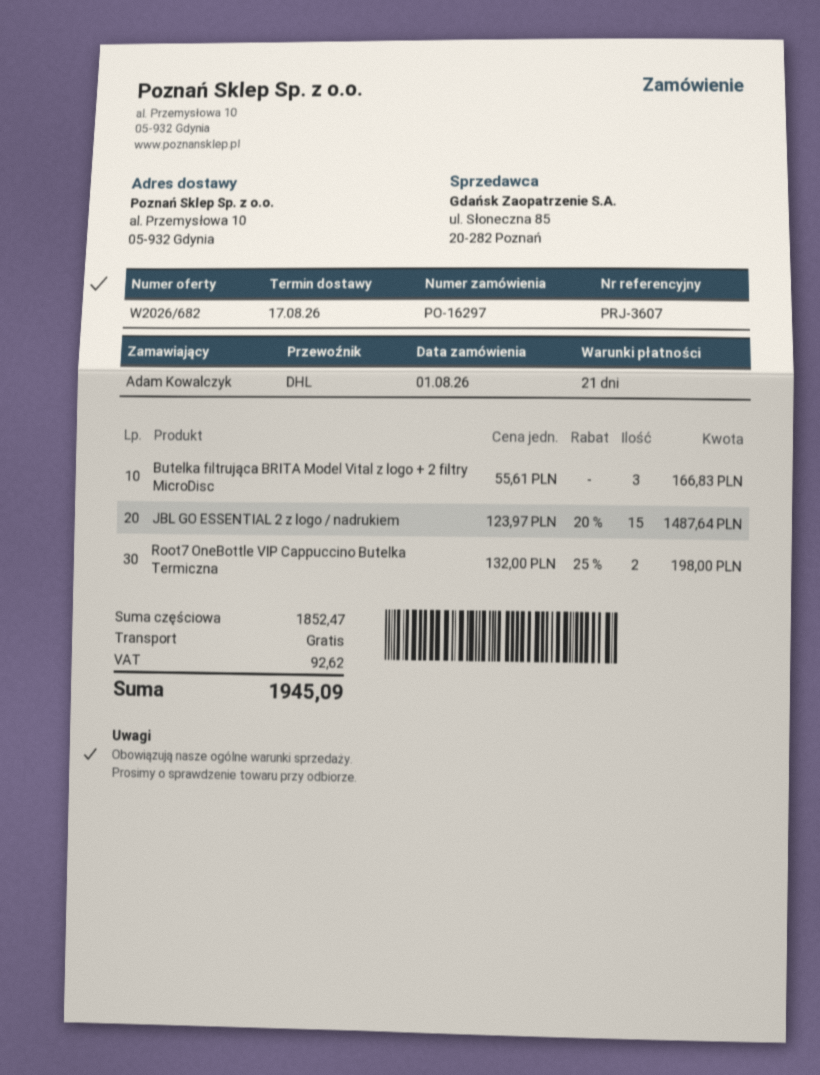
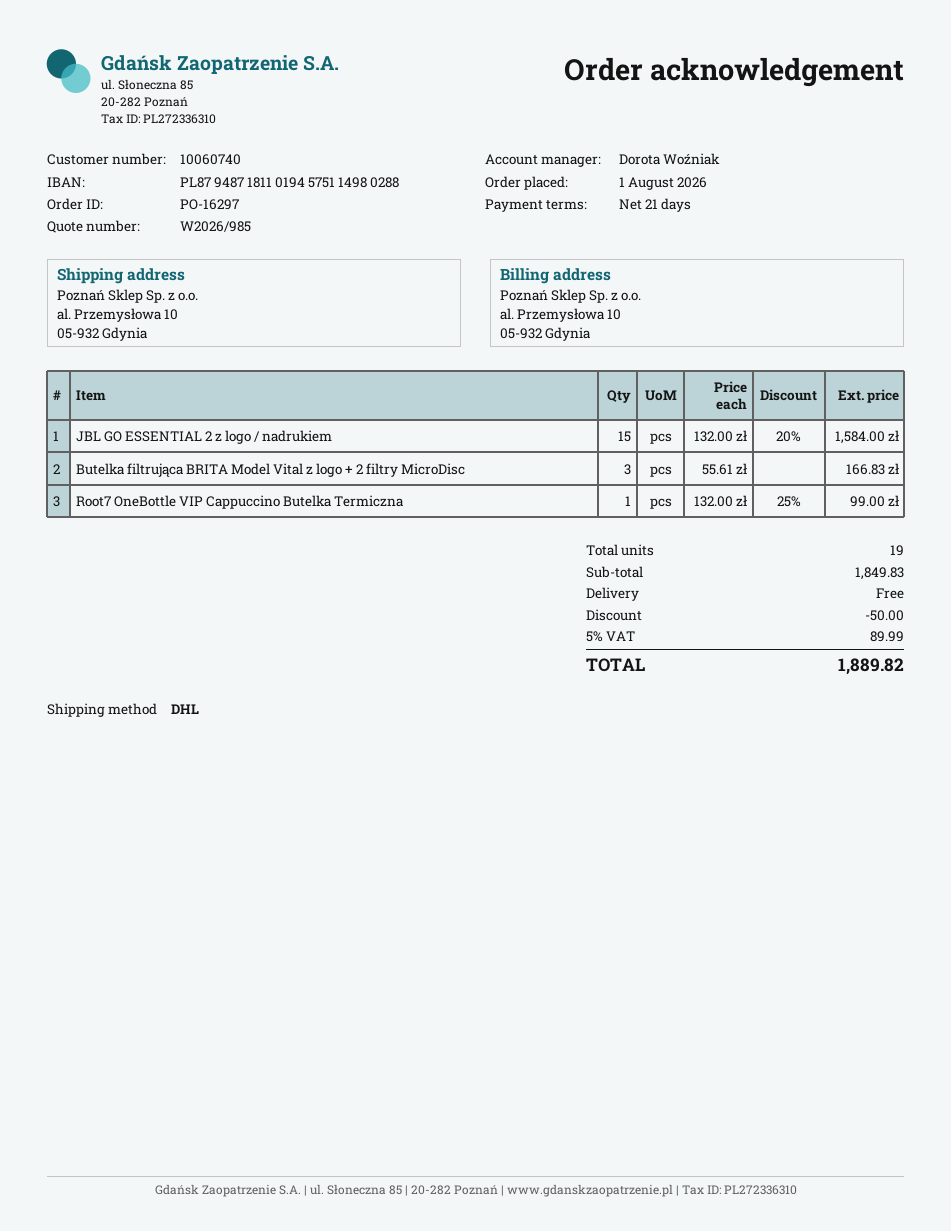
quote number: W2026/682 -> W2026/985
JBL GO ESSENTIAL 2 z logo / nadrukiem: 15 x 123.97 - 20% = 1487.64 -> 15 x 132.00 - 20% = 1584.00
Root7 OneBottle VIP Cappuccino Butelka Termiczna: 2 x 132.00 - 25% = 198.00 -> 1 x 132.00 - 25% = 99.00
subtotal: 1852.47 -> 1849.83
discount: none -> 50.00
tax: 92.62 -> 89.99
total: 1945.09 -> 1889.82

